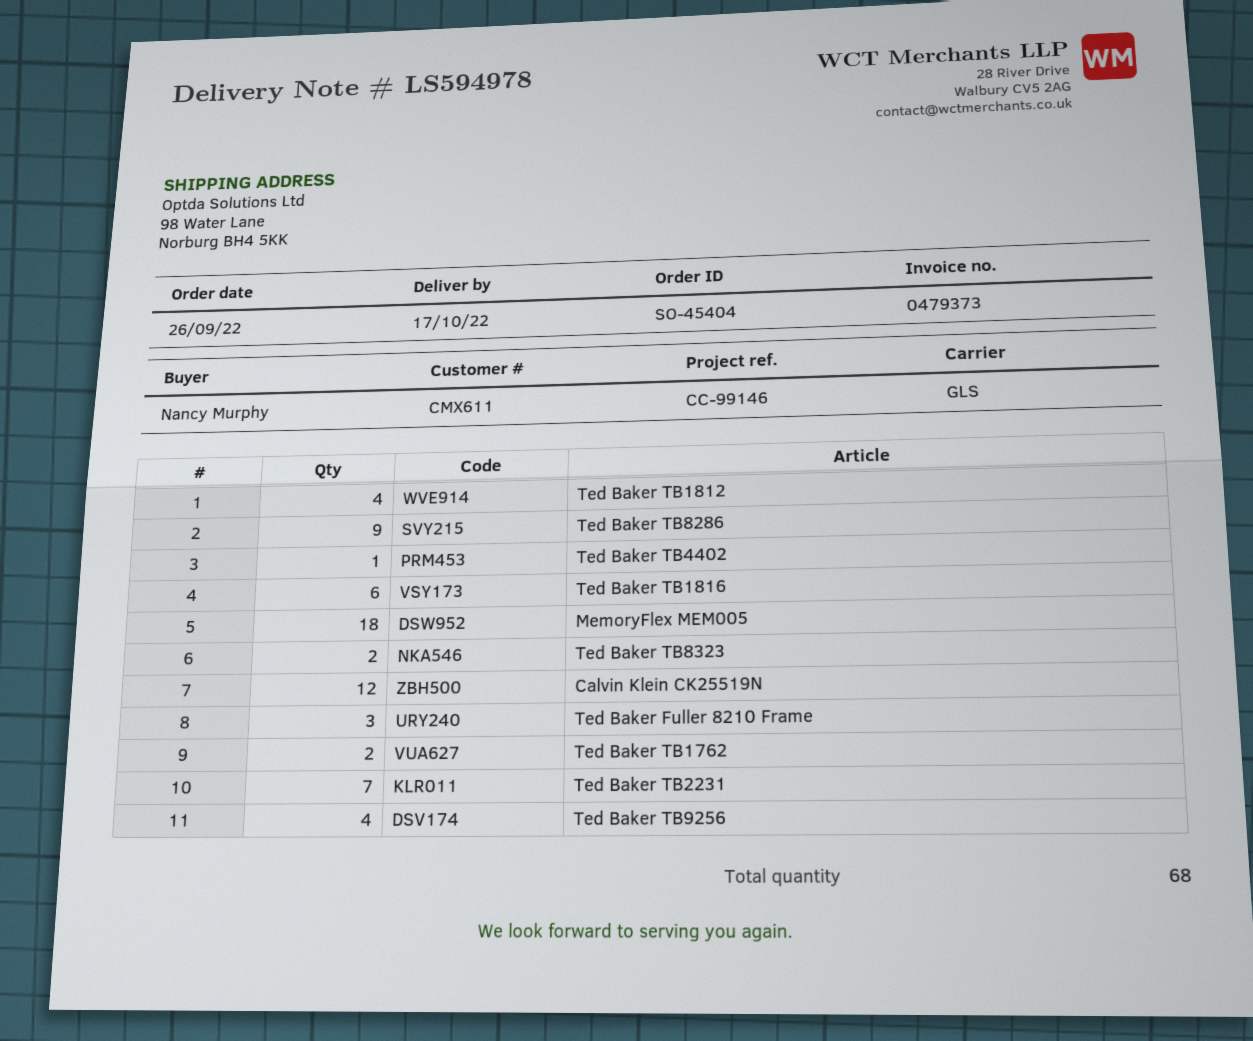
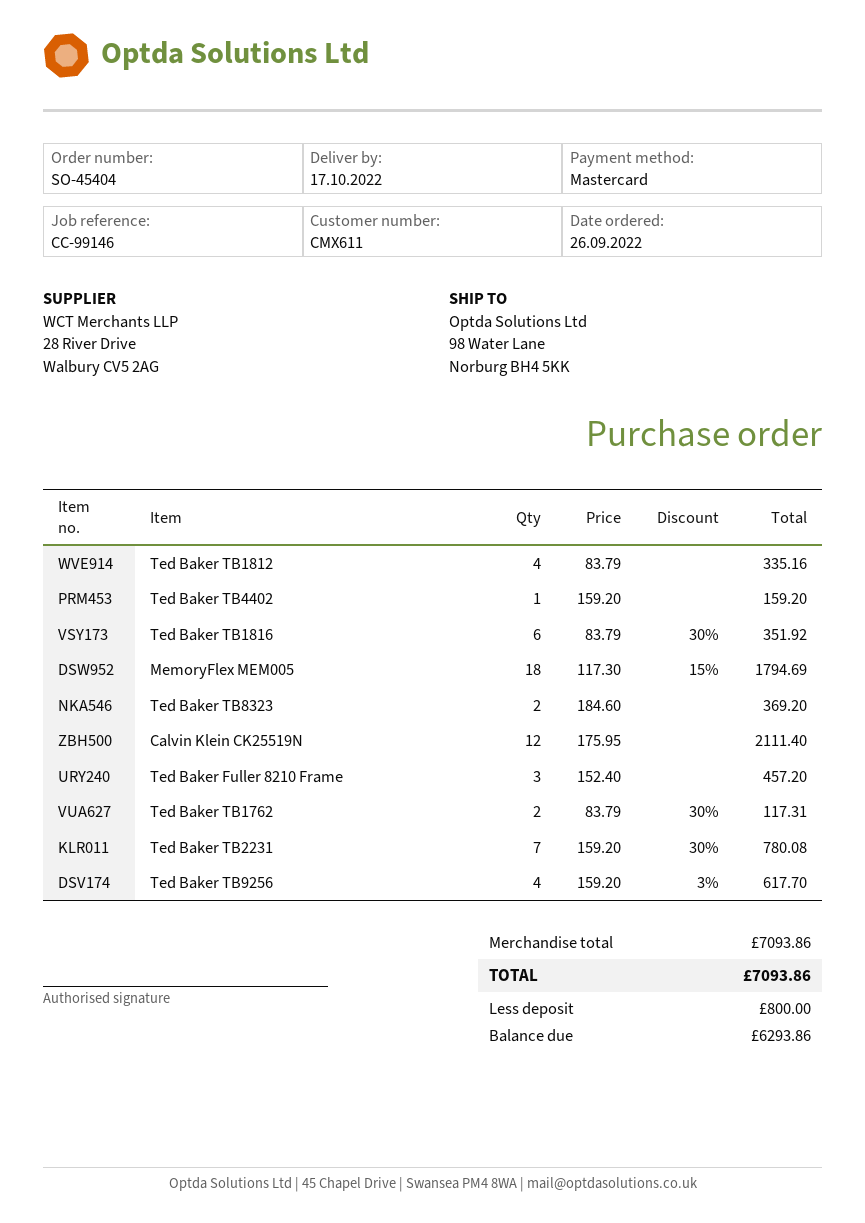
Ted Baker TB8286: 9 -> none

